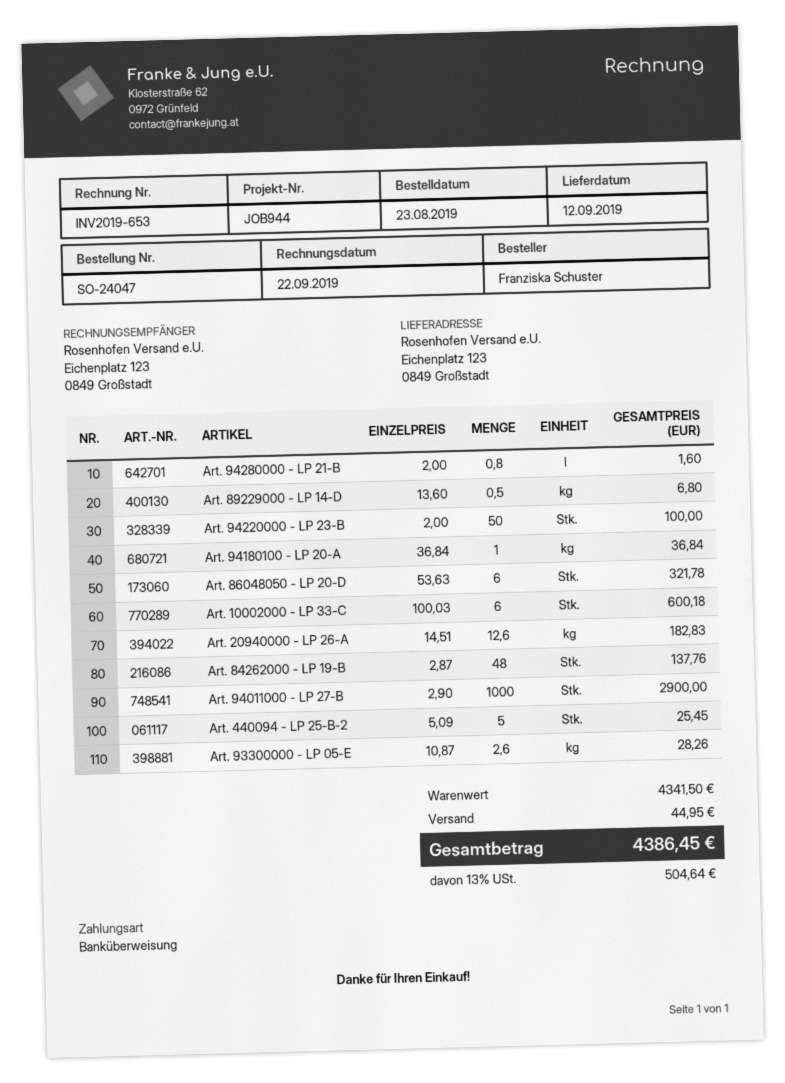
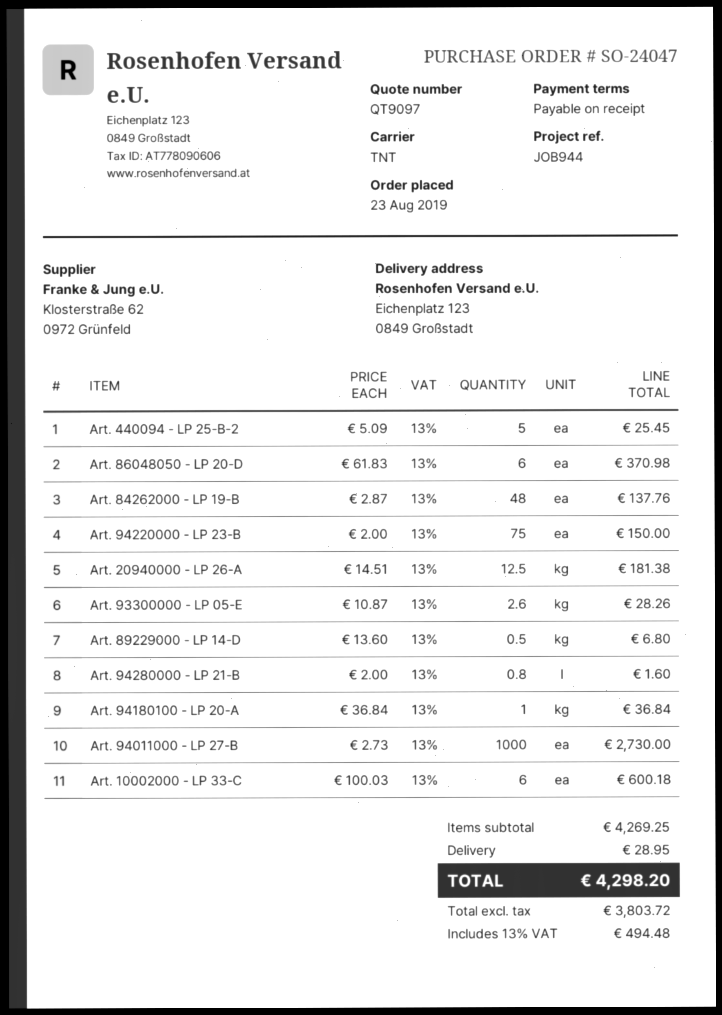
Art. 94220000 - LP 23-B: 50 x 2.00 = 100.00 -> 75 x 2.00 = 150.00
Art. 86048050 - LP 20-D: 6 x 53.63 = 321.78 -> 6 x 61.83 = 370.98
Art. 20940000 - LP 26-A: 12.6 x 14.51 = 182.83 -> 12.5 x 14.51 = 181.38
Art. 94011000 - LP 27-B: 1000 x 2.90 = 2900.00 -> 1000 x 2.73 = 2730.00
subtotal: 4341.50 -> 4269.25
shipping: 44.95 -> 28.95
tax: 13% = 504.64 -> 13% = 494.48
total: 4386.45 -> 4298.20

